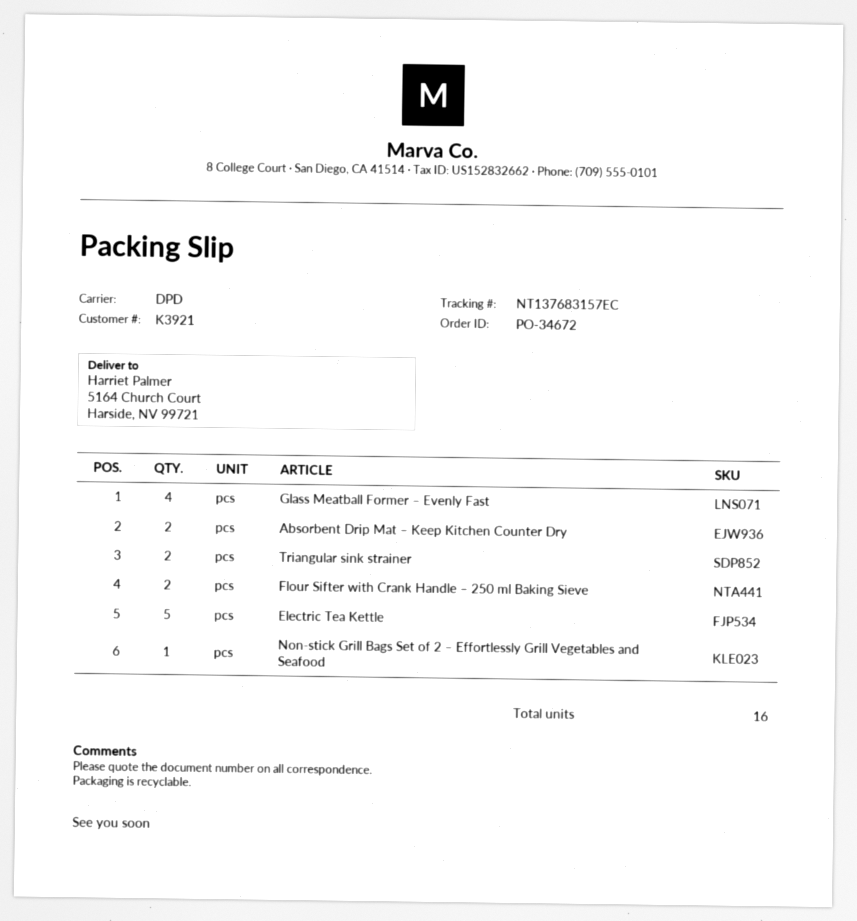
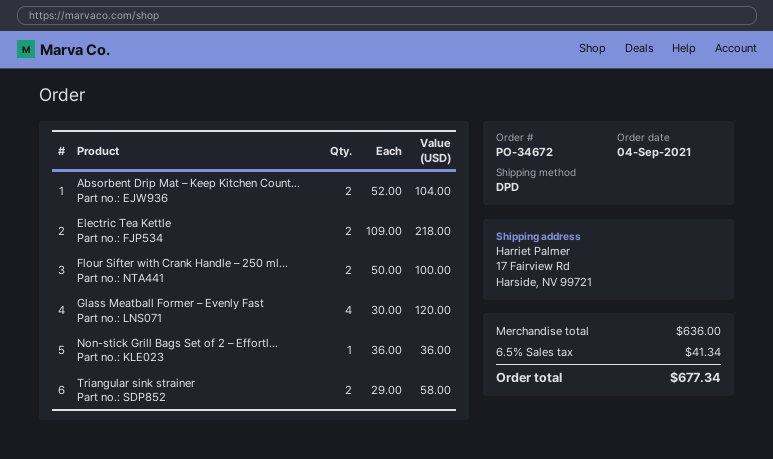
ship to: 5164 Church Court, Harside, NV 99721 -> 17 Fairview Rd, Harside, NV 99721
Electric Tea Kettle: 5 -> 2

